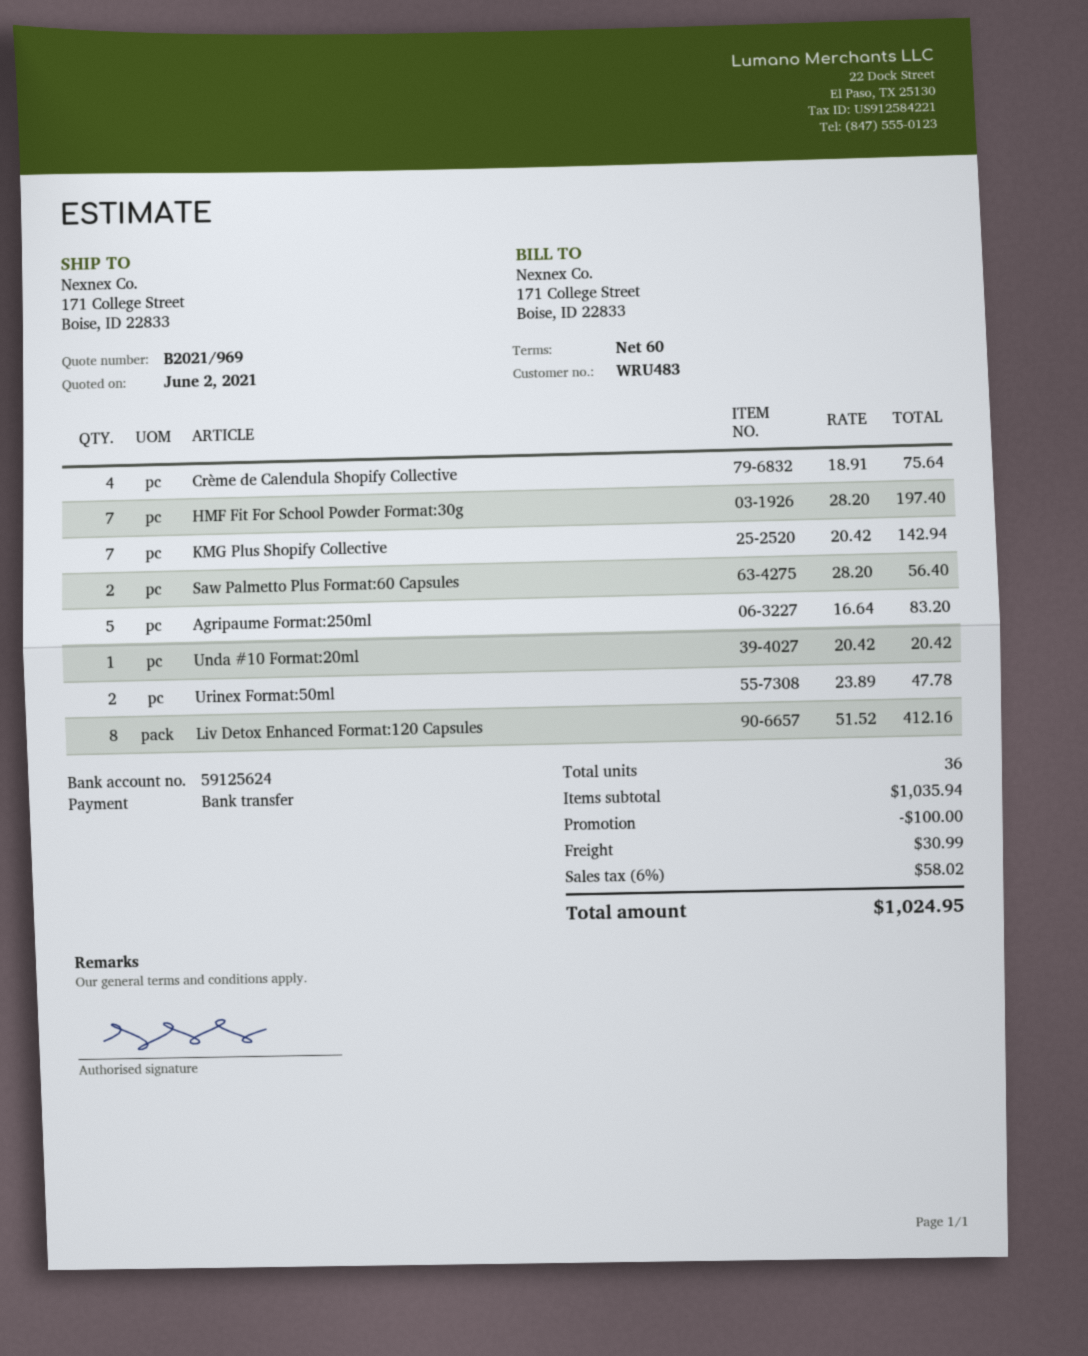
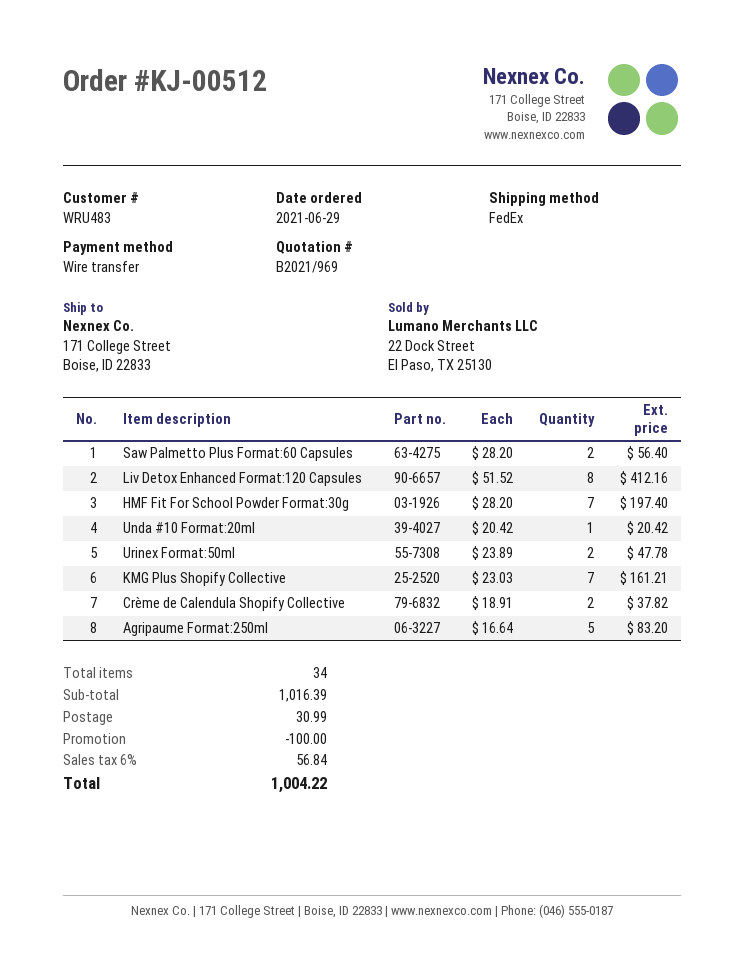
Crème de Calendula Shopify Collective: 4 x 18.91 = 75.64 -> 2 x 18.91 = 37.82
KMG Plus Shopify Collective: 7 x 20.42 = 142.94 -> 7 x 23.03 = 161.21
total quantity: 36 -> 34
subtotal: 1035.94 -> 1016.39
tax: 6% = 58.02 -> 6% = 56.84
total: 1024.95 -> 1004.22

